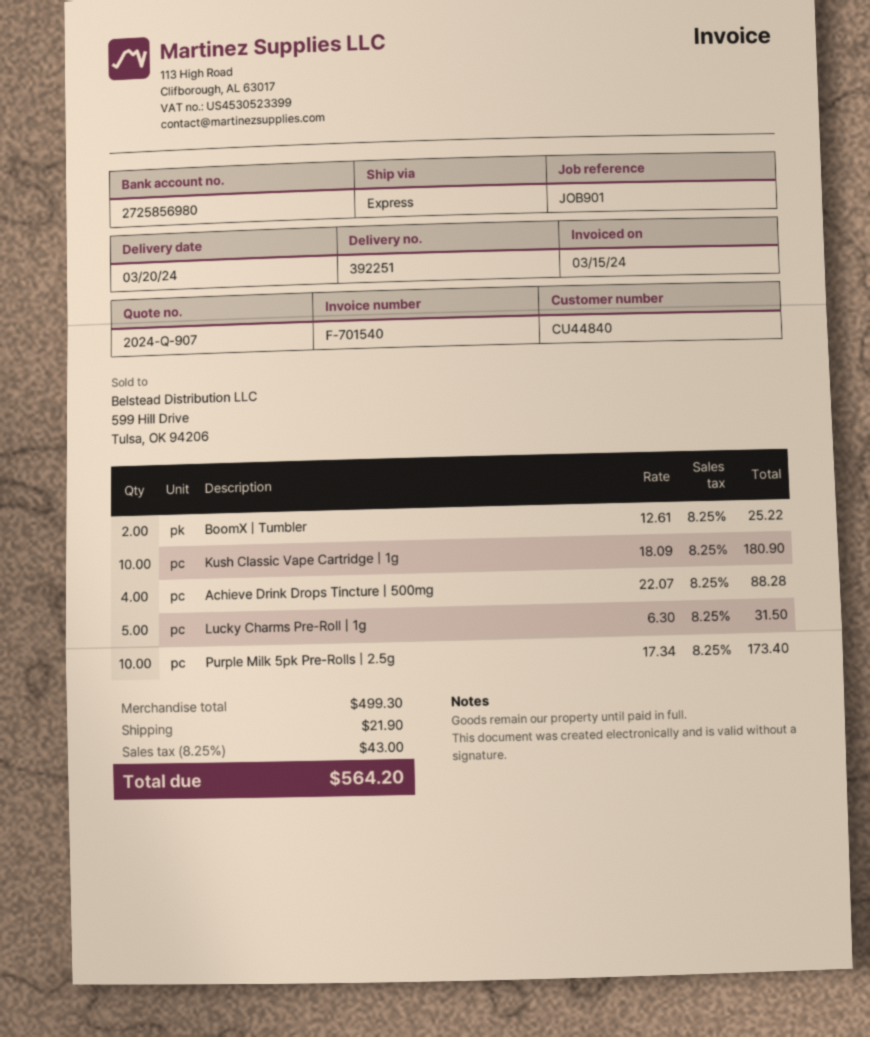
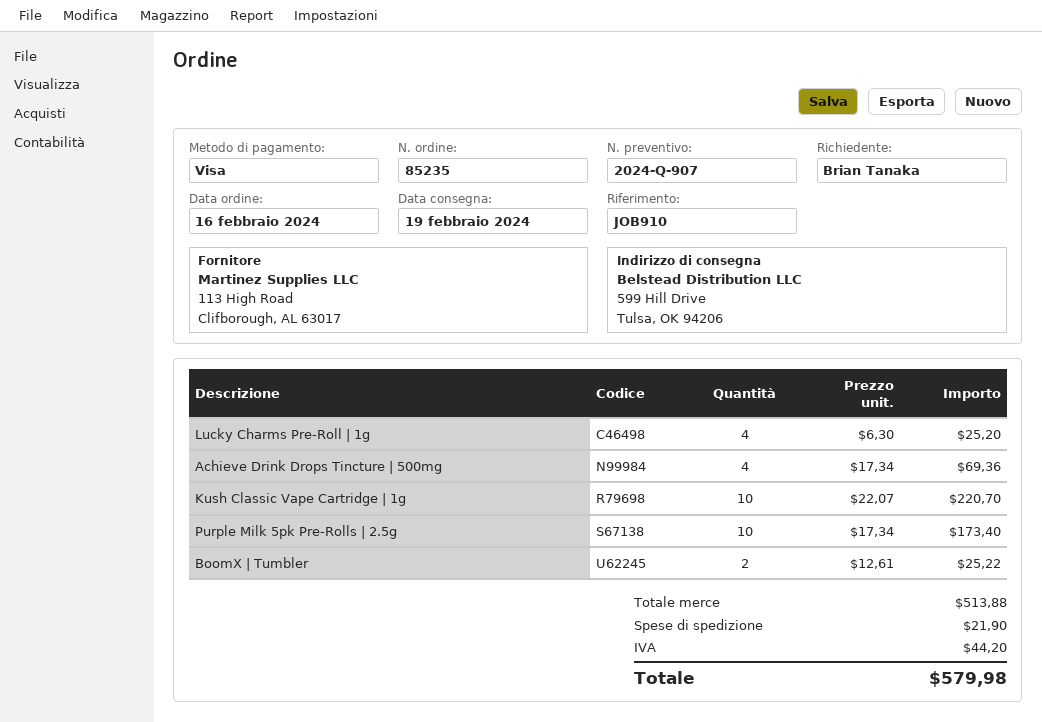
delivery date: 2024-03-20 -> 2024-02-19
reference: JOB901 -> JOB910
Kush Classic Vape Cartridge | 1g: 10 x 18.09 = 180.90 -> 10 x 22.07 = 220.70
Achieve Drink Drops Tincture | 500mg: 4 x 22.07 = 88.28 -> 4 x 17.34 = 69.36
Lucky Charms Pre-Roll | 1g: 5 x 6.30 = 31.50 -> 4 x 6.30 = 25.20
subtotal: 499.30 -> 513.88
tax: 43.00 -> 44.20
total: 564.20 -> 579.98

